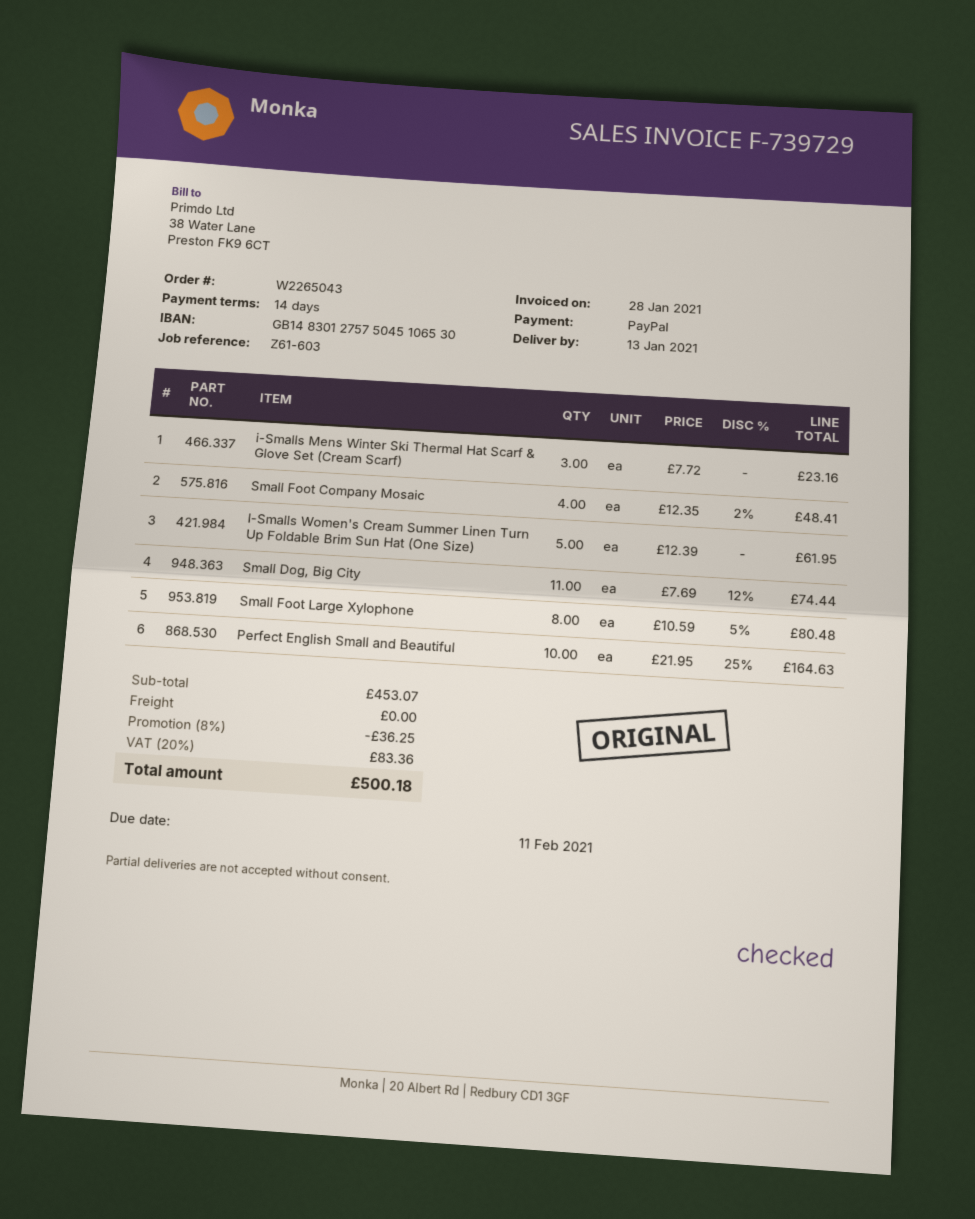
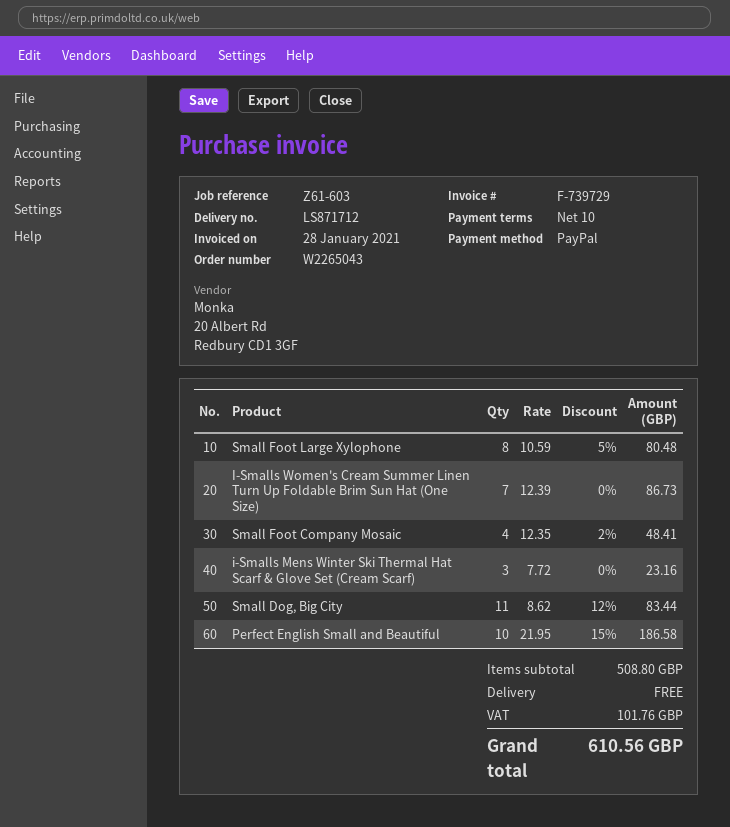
payment terms: 14 days -> 10 days
I-Smalls Women's Cream Summer Linen Turn Up Foldable Brim Sun Hat (One Size): 5 x 12.39 = 61.95 -> 7 x 12.39 = 86.73
Small Dog, Big City: 11 x 7.69 - 12% = 74.44 -> 11 x 8.62 - 12% = 83.44
Perfect English Small and Beautiful: 10 x 21.95 - 25% = 164.63 -> 10 x 21.95 - 15% = 186.58
subtotal: 453.07 -> 508.80
discount: 8% = 36.25 -> none
tax: 83.36 -> 101.76
total: 500.18 -> 610.56

